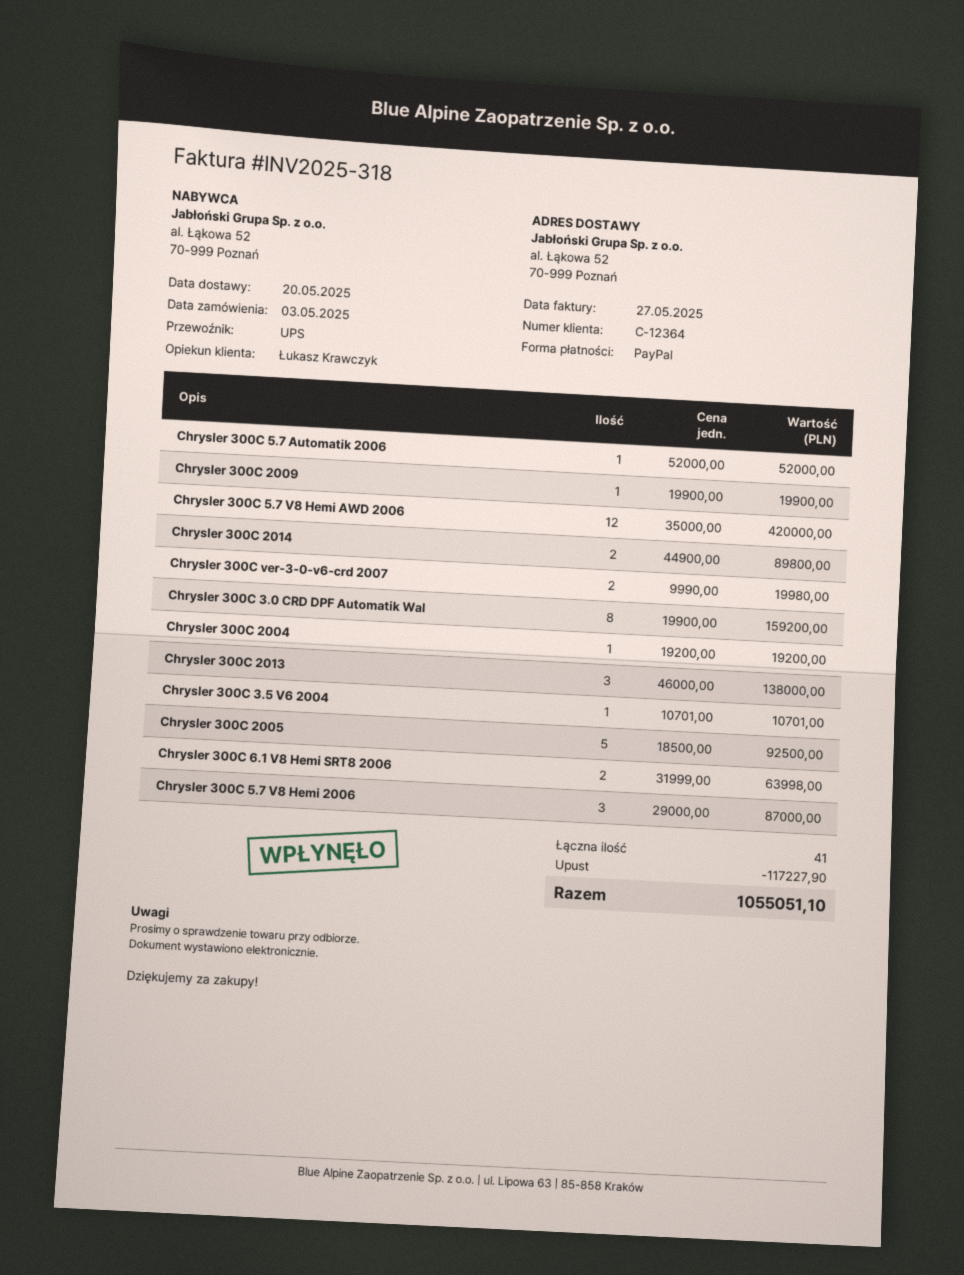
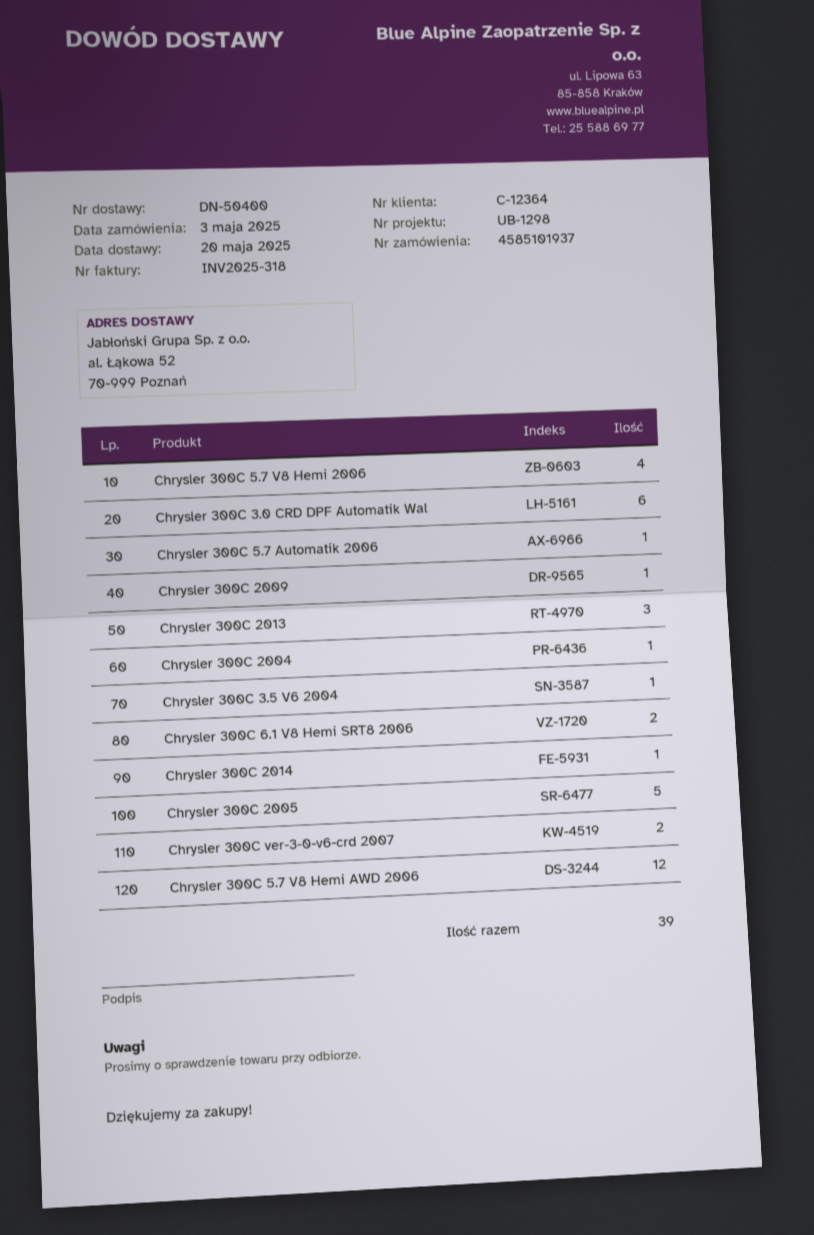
Chrysler 300C 2014: 2 -> 1
Chrysler 300C 3.0 CRD DPF Automatik Wal: 8 -> 6
Chrysler 300C 5.7 V8 Hemi 2006: 3 -> 4
total quantity: 41 -> 39

